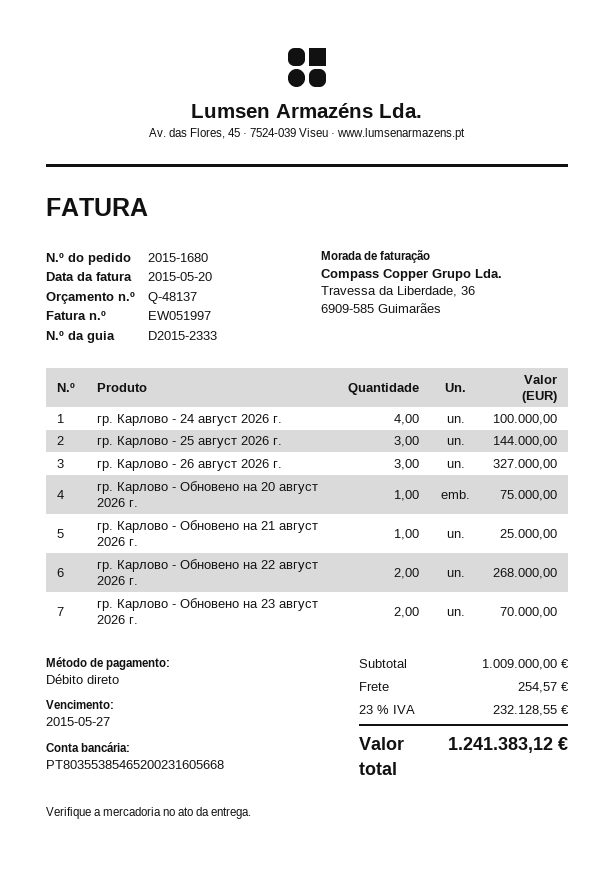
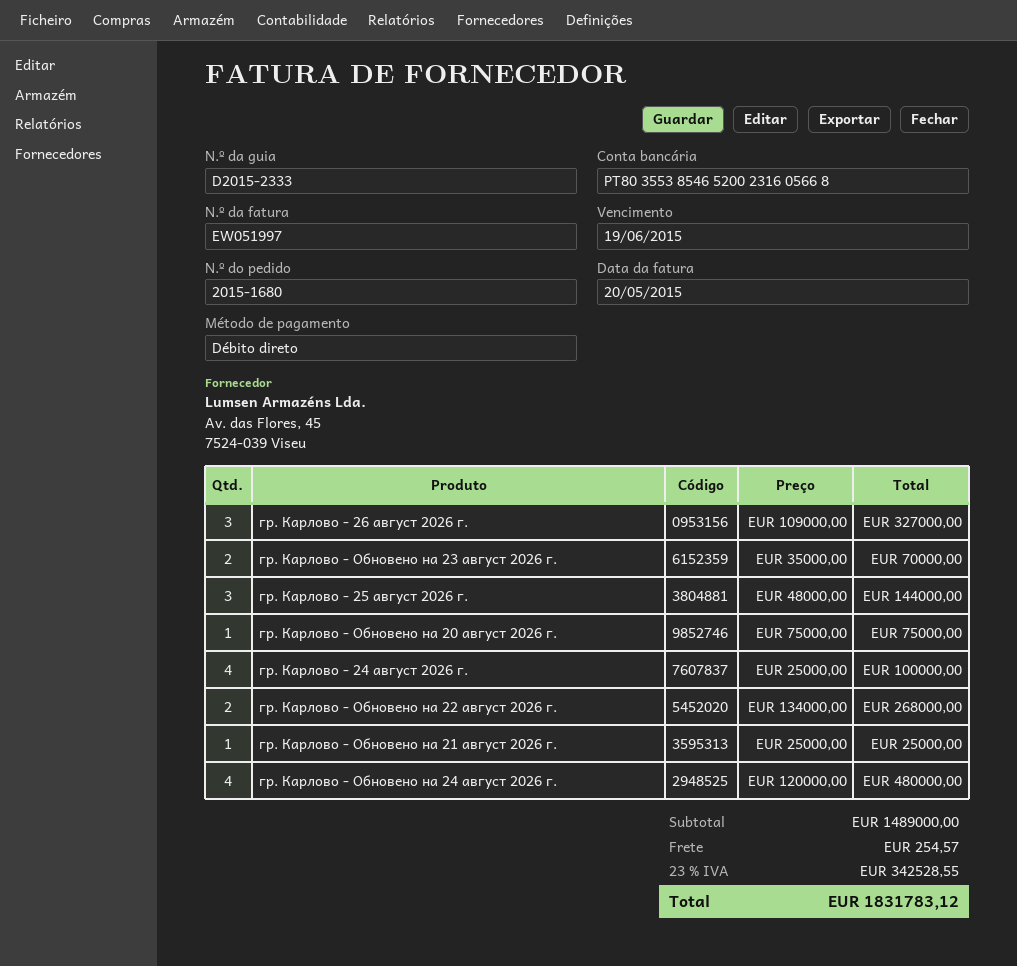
due date: 2015-05-27 -> 2015-06-19
гр. Карлово - Обновено на 24 август 2026 г.: none -> 4 for 480000.00
subtotal: 1009000.00 -> 1489000.00
tax: 23% = 232128.55 -> 23% = 342528.55
total: 1241383.12 -> 1831783.12

